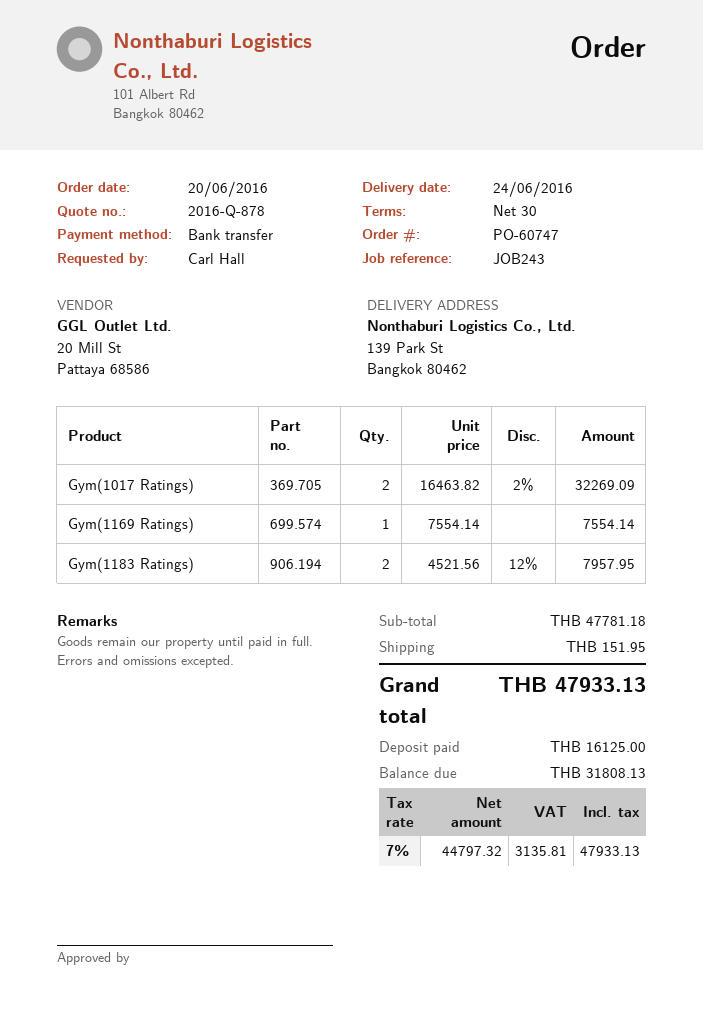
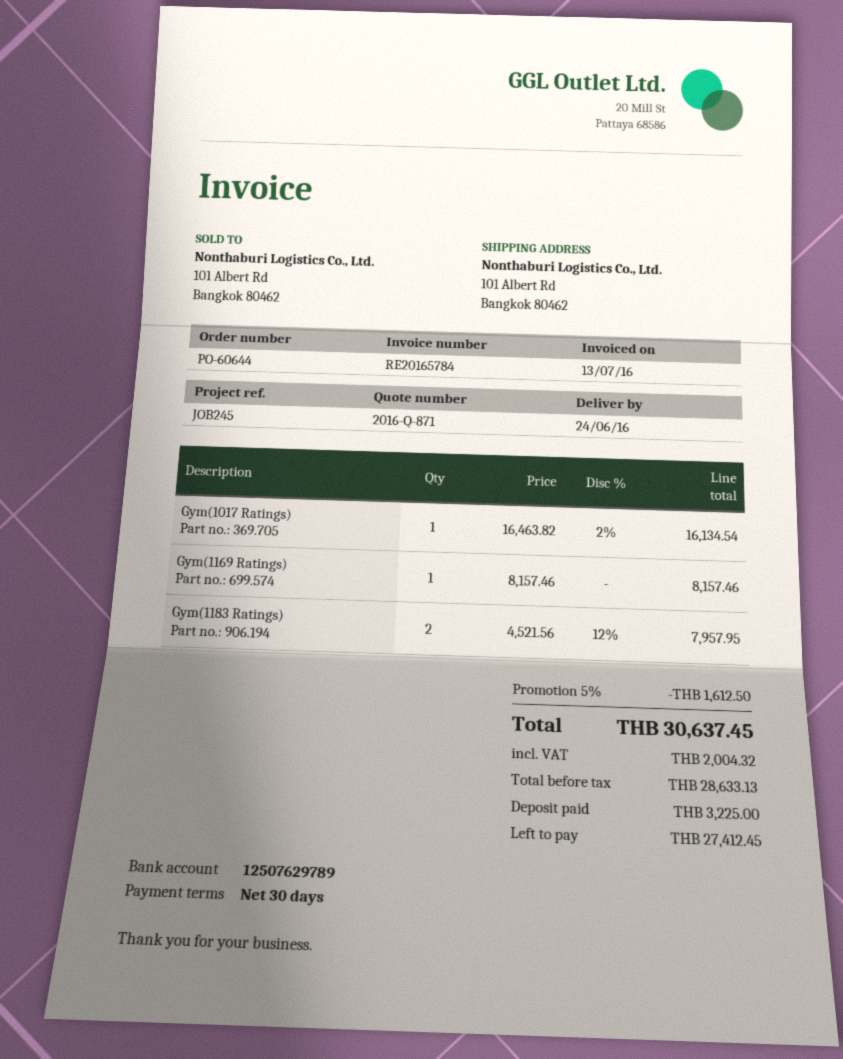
quote number: 2016-Q-878 -> 2016-Q-871
order number: PO-60747 -> PO-60644
reference: JOB243 -> JOB245
ship to: 139 Park St, Bangkok 80462 -> 101 Albert Rd, Bangkok 80462
Gym(1017 Ratings): 2 x 16463.82 - 2% = 32269.09 -> 1 x 16463.82 - 2% = 16134.54
Gym(1169 Ratings): 1 x 7554.14 = 7554.14 -> 1 x 8157.46 = 8157.46
discount: none -> 5% = 1612.50
shipping: 151.95 -> none
net: 44797.32 -> 28633.13
tax: 3135.81 -> 2004.32
total: 47933.13 -> 30637.45
deposit: 16125.00 -> 3225.00
balance: 31808.13 -> 27412.45

